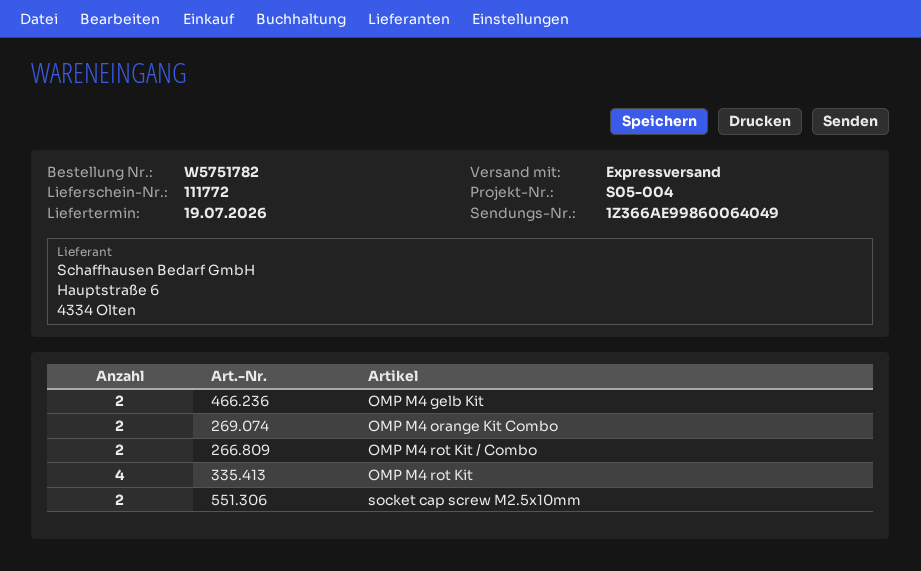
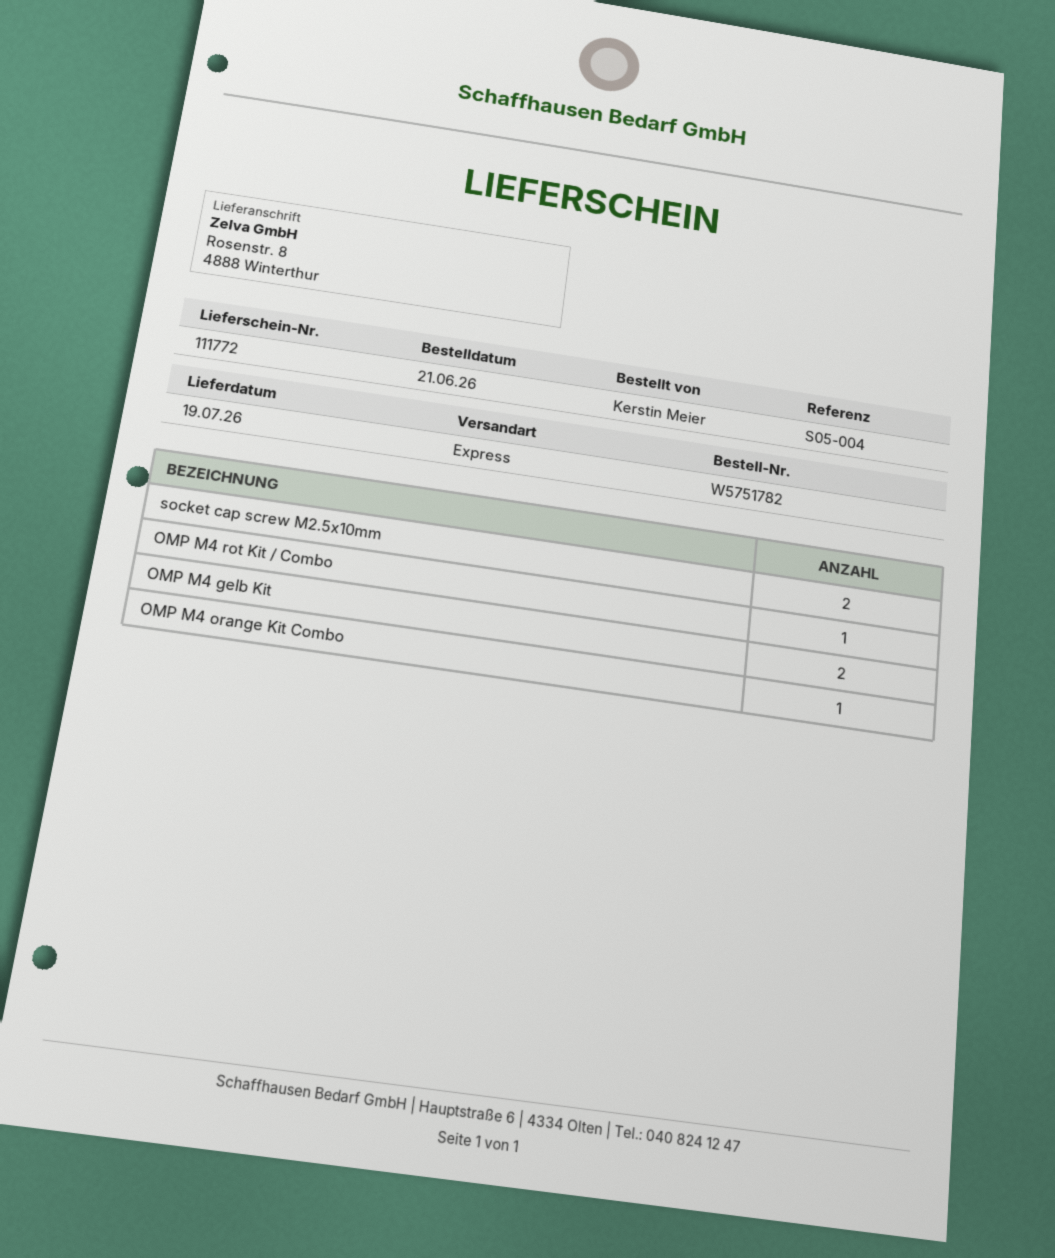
OMP M4 orange Kit Combo: 2 -> 1
OMP M4 rot Kit / Combo: 2 -> 1
OMP M4 rot Kit: 4 -> none

